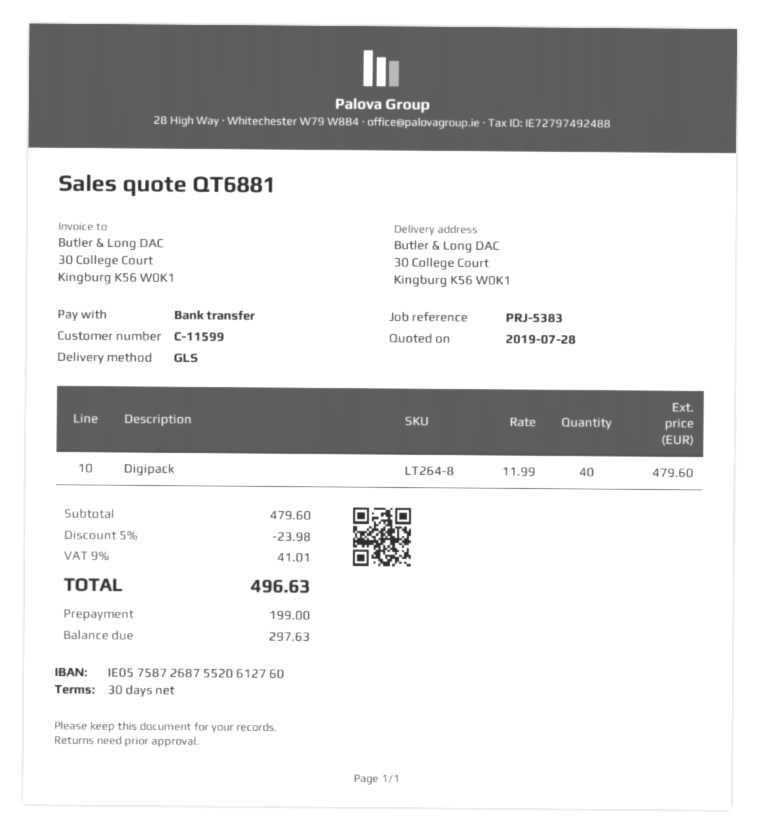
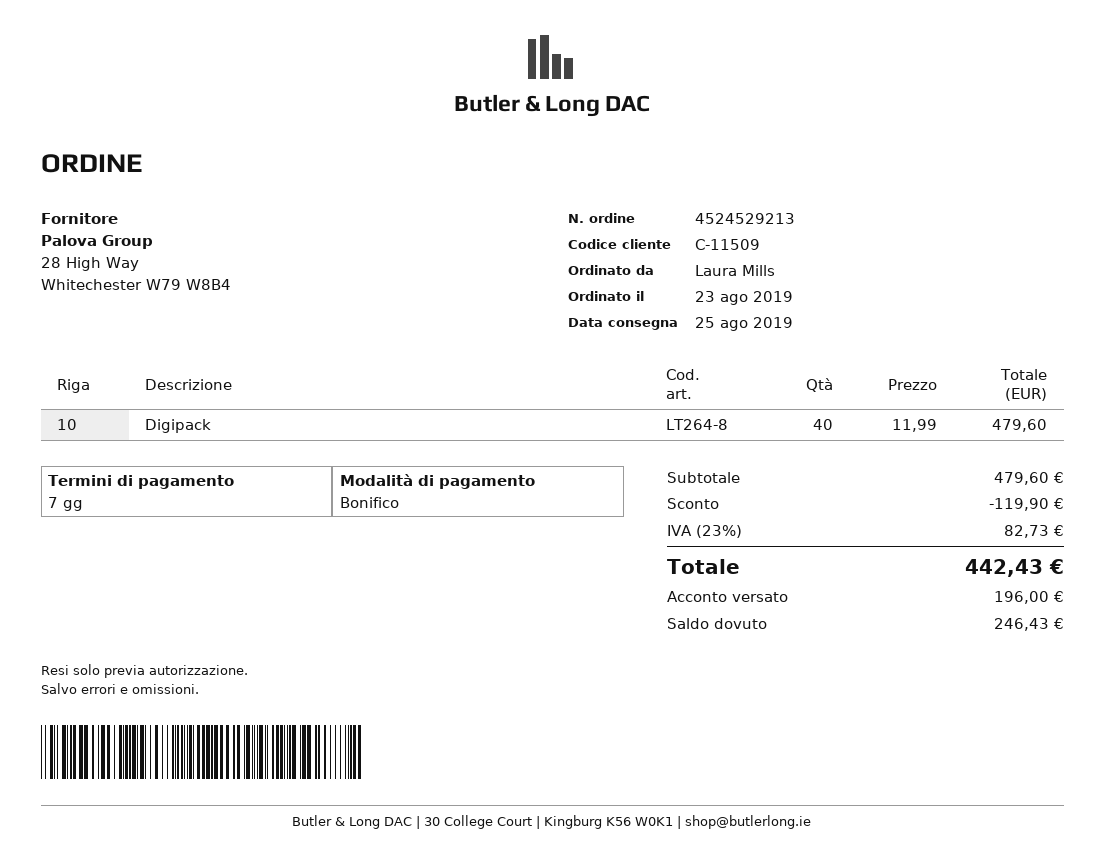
payment terms: 30 days -> 7 days
customer number: C-11599 -> C-11509
discount: 23.98 -> 119.90
tax: 9% = 41.01 -> 23% = 82.73
total: 496.63 -> 442.43
deposit: 199.00 -> 196.00
balance: 297.63 -> 246.43

